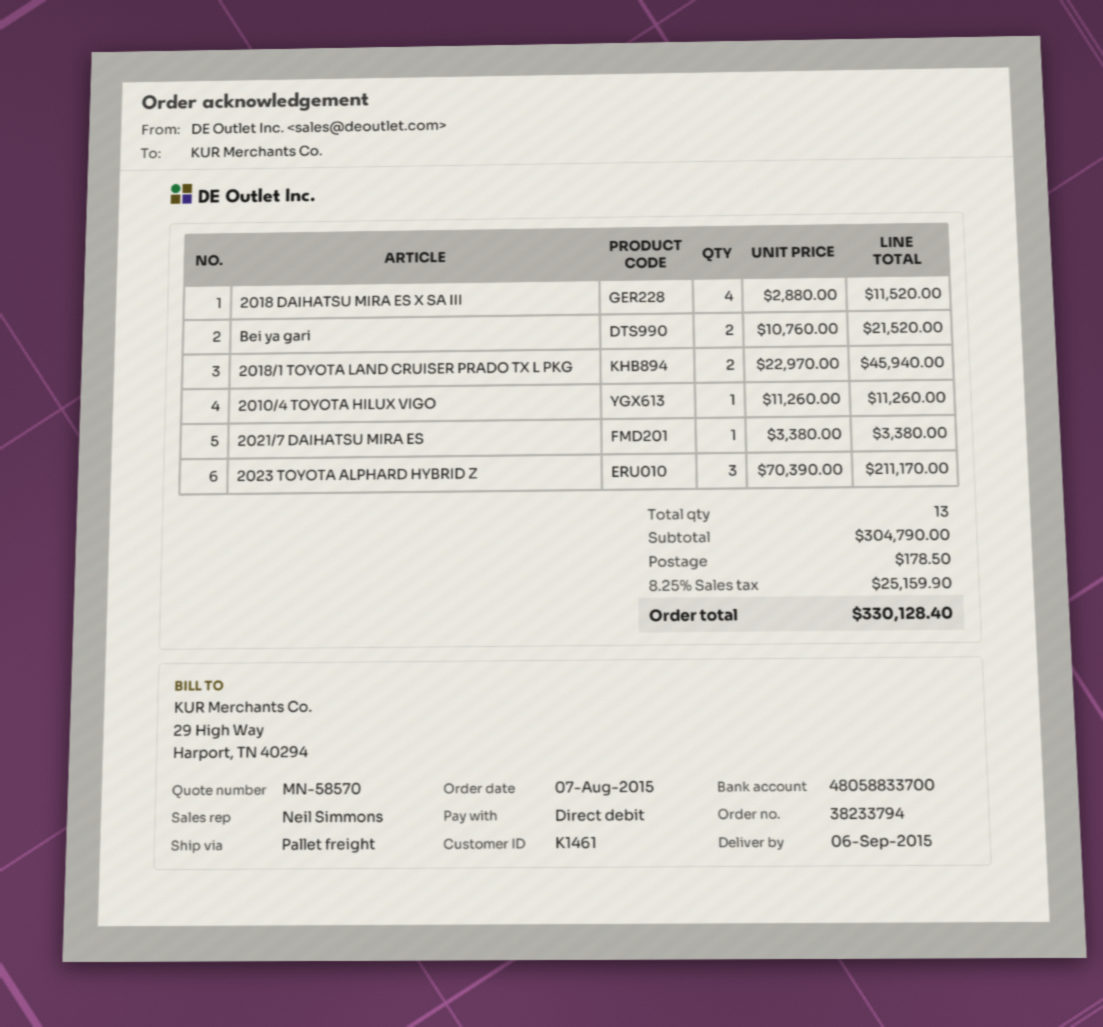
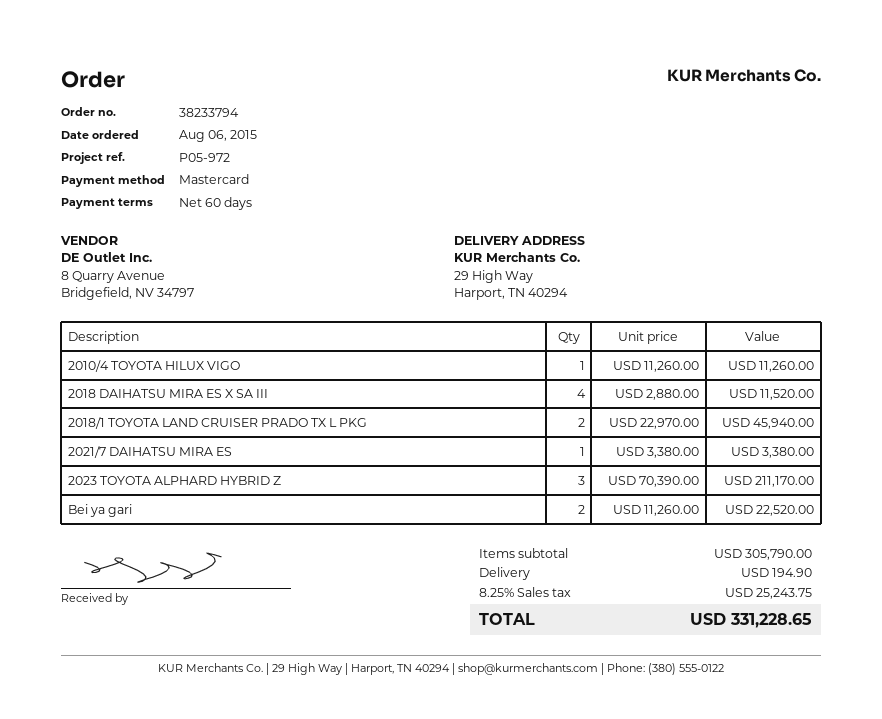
order date: 2015-08-07 -> 2015-08-06
payment method: direct debit -> Mastercard
Bei ya gari: 2 x 10760.00 = 21520.00 -> 2 x 11260.00 = 22520.00
subtotal: 304790.00 -> 305790.00
shipping: 178.50 -> 194.90
tax: 8.25% = 25159.90 -> 8.25% = 25243.75
total: 330128.40 -> 331228.65

